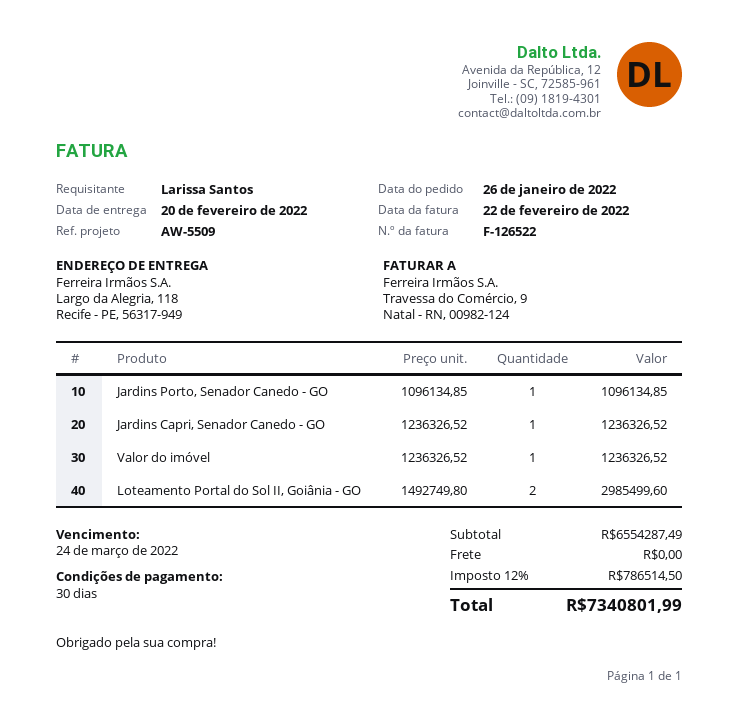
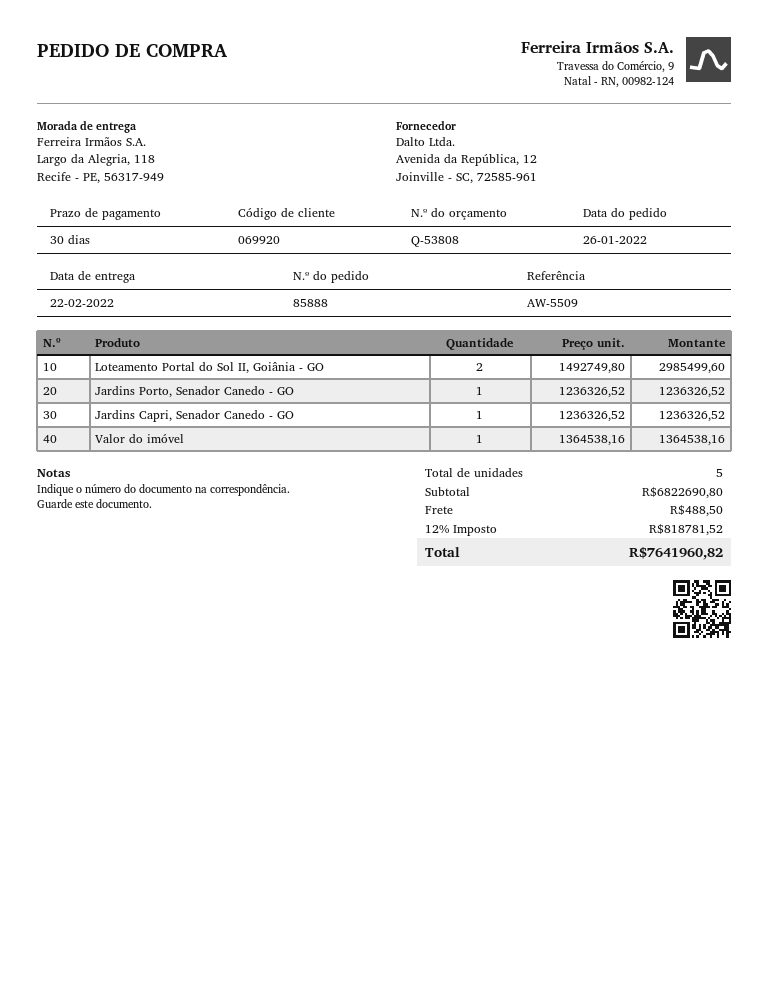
delivery date: 2022-02-20 -> 2022-02-22
Jardins Porto, Senador Canedo - GO: 1 x 1096134.85 = 1096134.85 -> 1 x 1236326.52 = 1236326.52
Valor do imóvel: 1 x 1236326.52 = 1236326.52 -> 1 x 1364538.16 = 1364538.16
subtotal: 6554287.49 -> 6822690.80
shipping: 0.00 -> 488.50
tax: 12% = 786514.50 -> 12% = 818781.52
total: 7340801.99 -> 7641960.82

